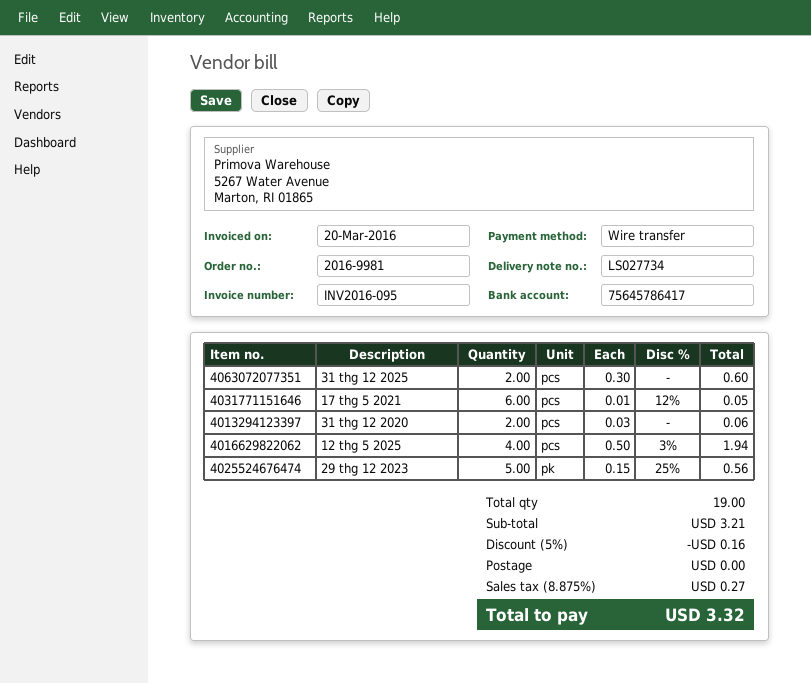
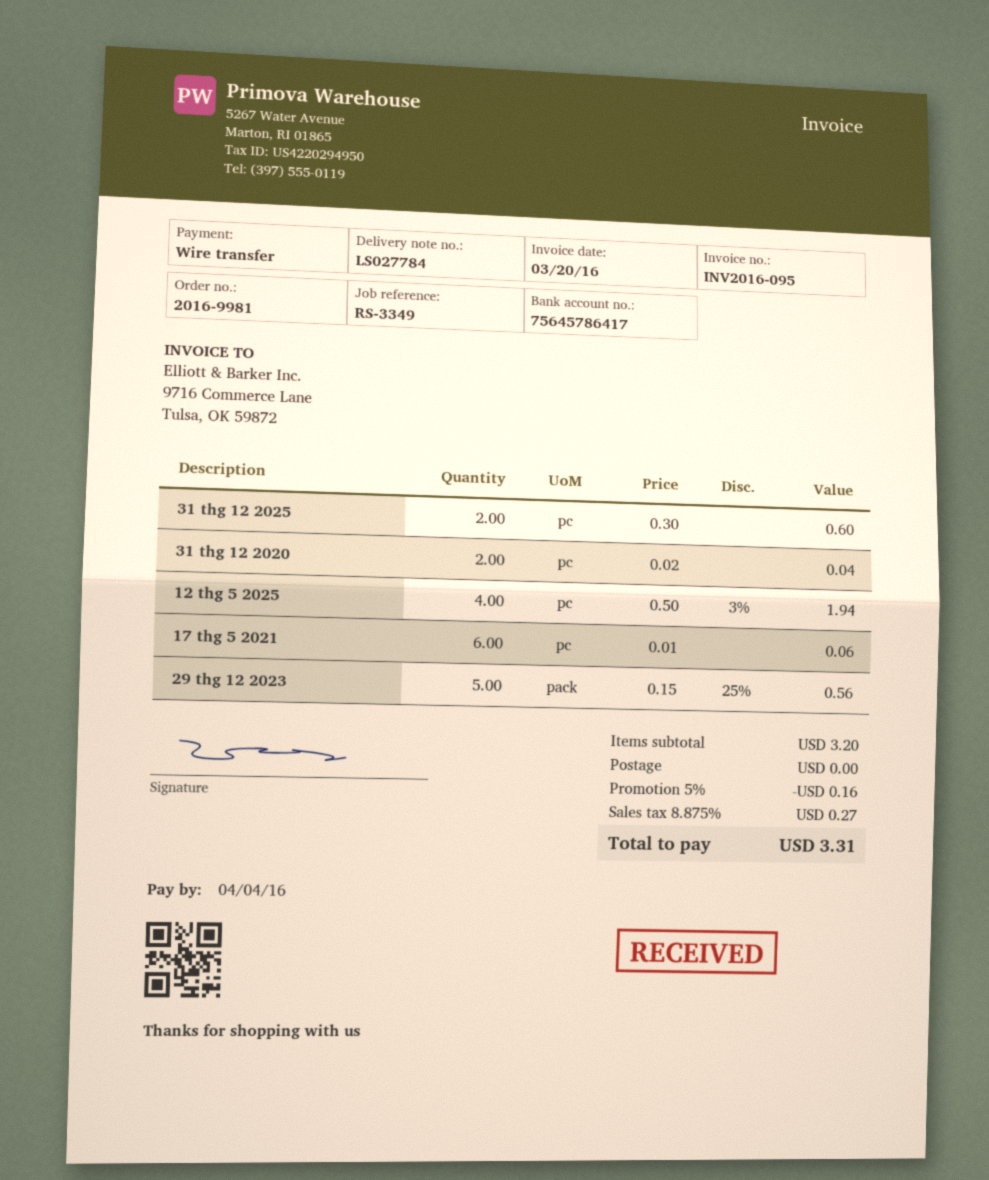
delivery note number: LS027734 -> LS027784
17 thg 5 2021: 6 x 0.01 - 12% = 0.05 -> 6 x 0.01 = 0.06
31 thg 12 2020: 2 x 0.03 = 0.06 -> 2 x 0.02 = 0.04
subtotal: 3.21 -> 3.20
total: 3.32 -> 3.31

